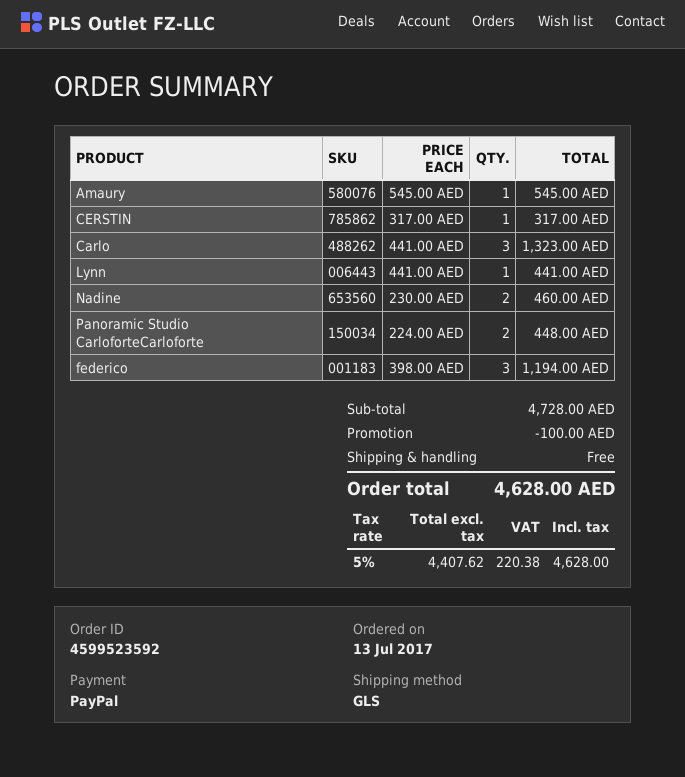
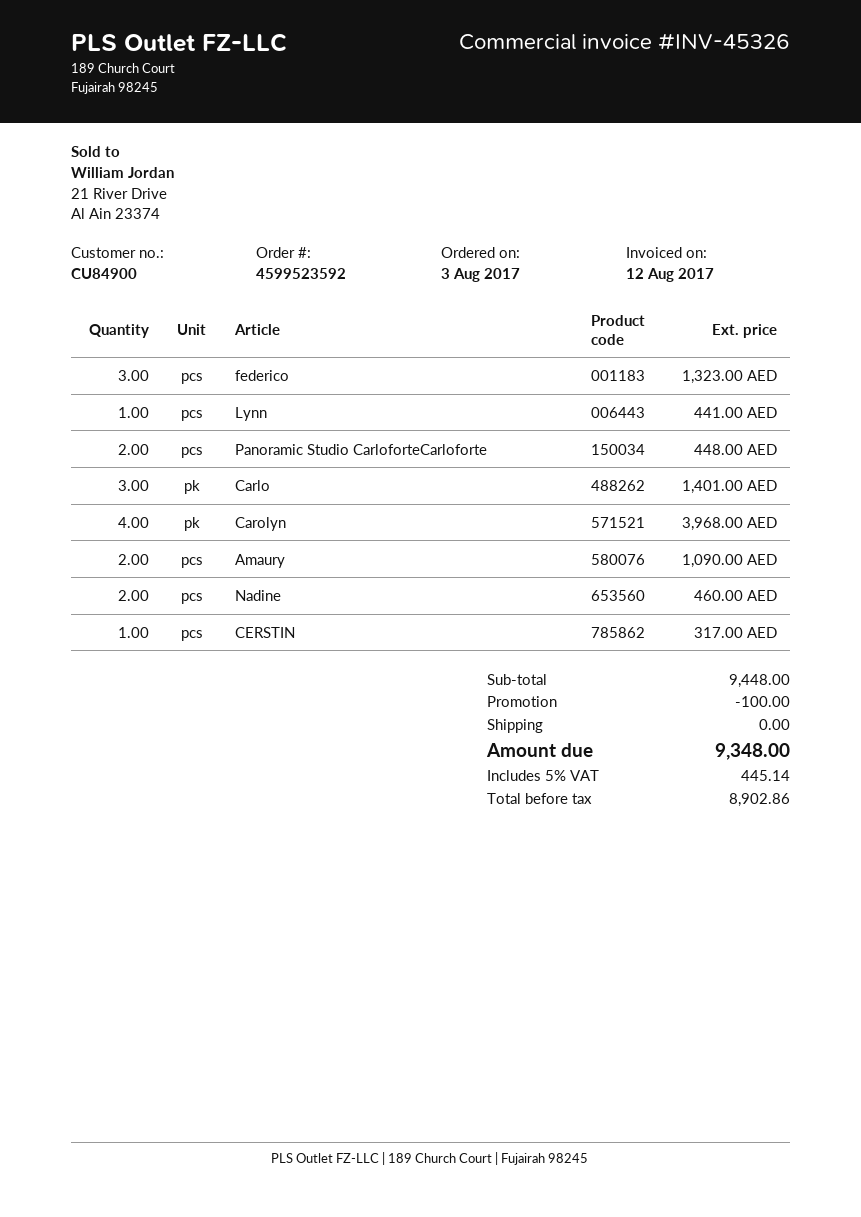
order date: 2017-07-13 -> 2017-08-03
Amaury: 1 for 545.00 -> 2 for 1090.00
Carlo: 3 for 1323.00 -> 3 for 1401.00
federico: 3 for 1194.00 -> 3 for 1323.00
Carolyn: none -> 4 for 3968.00
subtotal: 4728.00 -> 9448.00
net: 4407.62 -> 8902.86
tax: 5% = 220.38 -> 5% = 445.14
total: 4628.00 -> 9348.00

